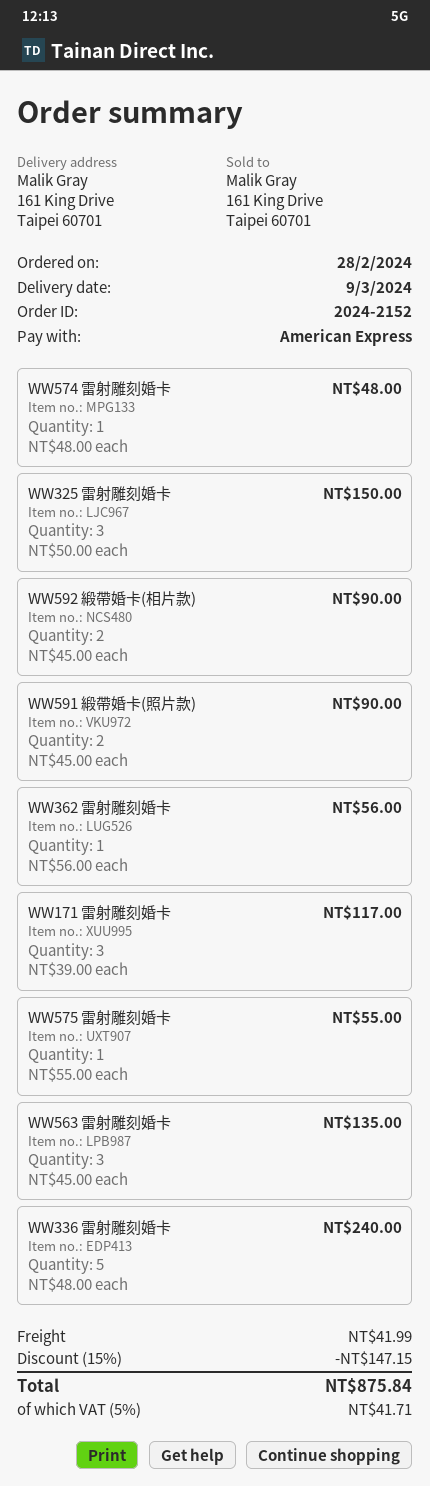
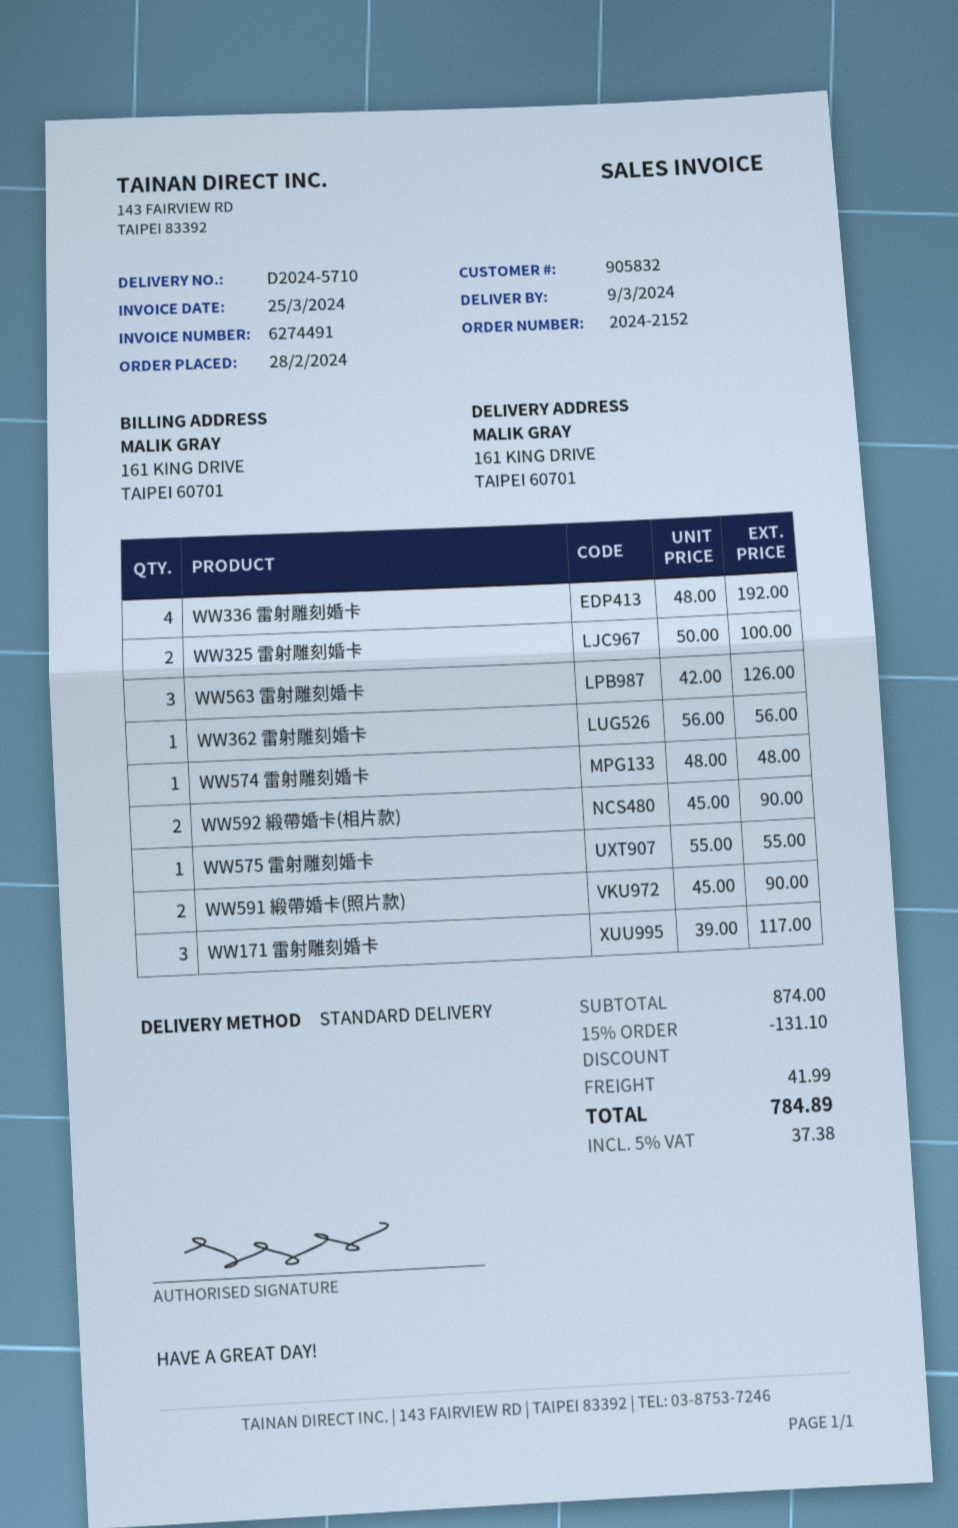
WW325 雷射雕刻婚卡: 3 x 50.00 = 150.00 -> 2 x 50.00 = 100.00
WW563 雷射雕刻婚卡: 3 x 45.00 = 135.00 -> 3 x 42.00 = 126.00
WW336 雷射雕刻婚卡: 5 x 48.00 = 240.00 -> 4 x 48.00 = 192.00
discount: 15% = 147.15 -> 15% = 131.10
tax: 5% = 41.71 -> 5% = 37.38
total: 875.84 -> 784.89

